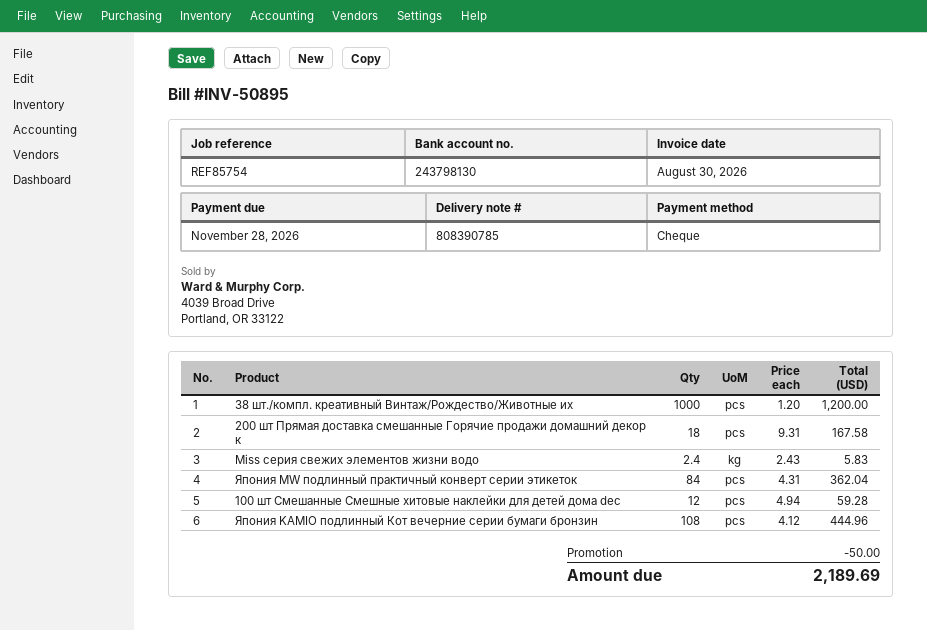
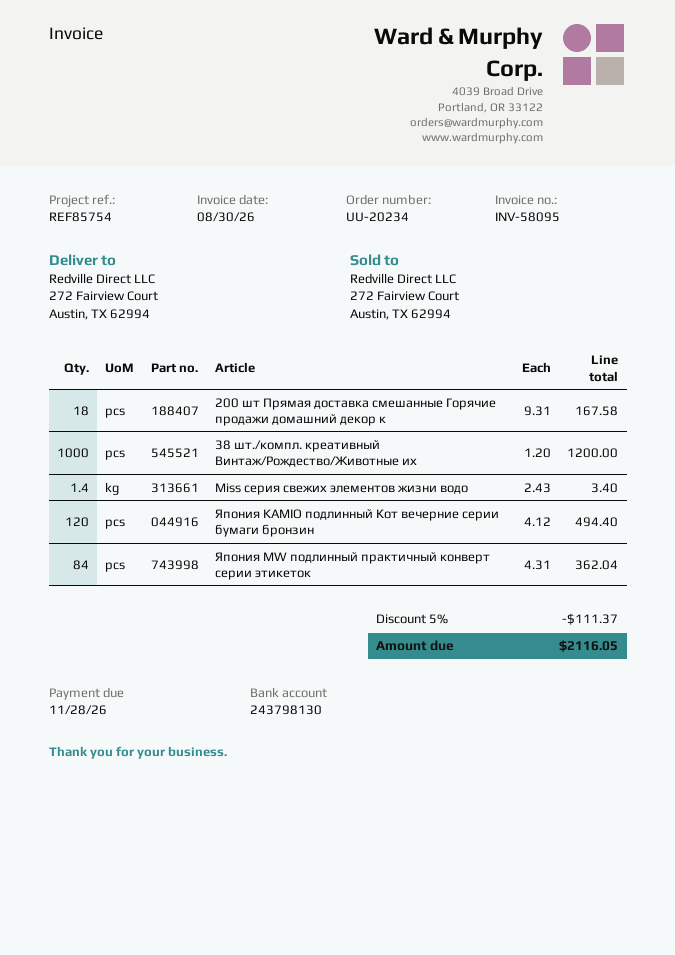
invoice number: INV-50895 -> INV-58095
Miss серия свежих элементов жизни водо: 2.4 x 2.43 = 5.83 -> 1.4 x 2.43 = 3.40
100 шт Смешанные Смешные хитовые наклейки для детей дома dec: 12 x 4.94 = 59.28 -> none
Япония KAMIO подлинный Кот вечерние серии бумаги бронзин: 108 x 4.12 = 444.96 -> 120 x 4.12 = 494.40
discount: 50.00 -> 111.37
total: 2189.69 -> 2116.05

